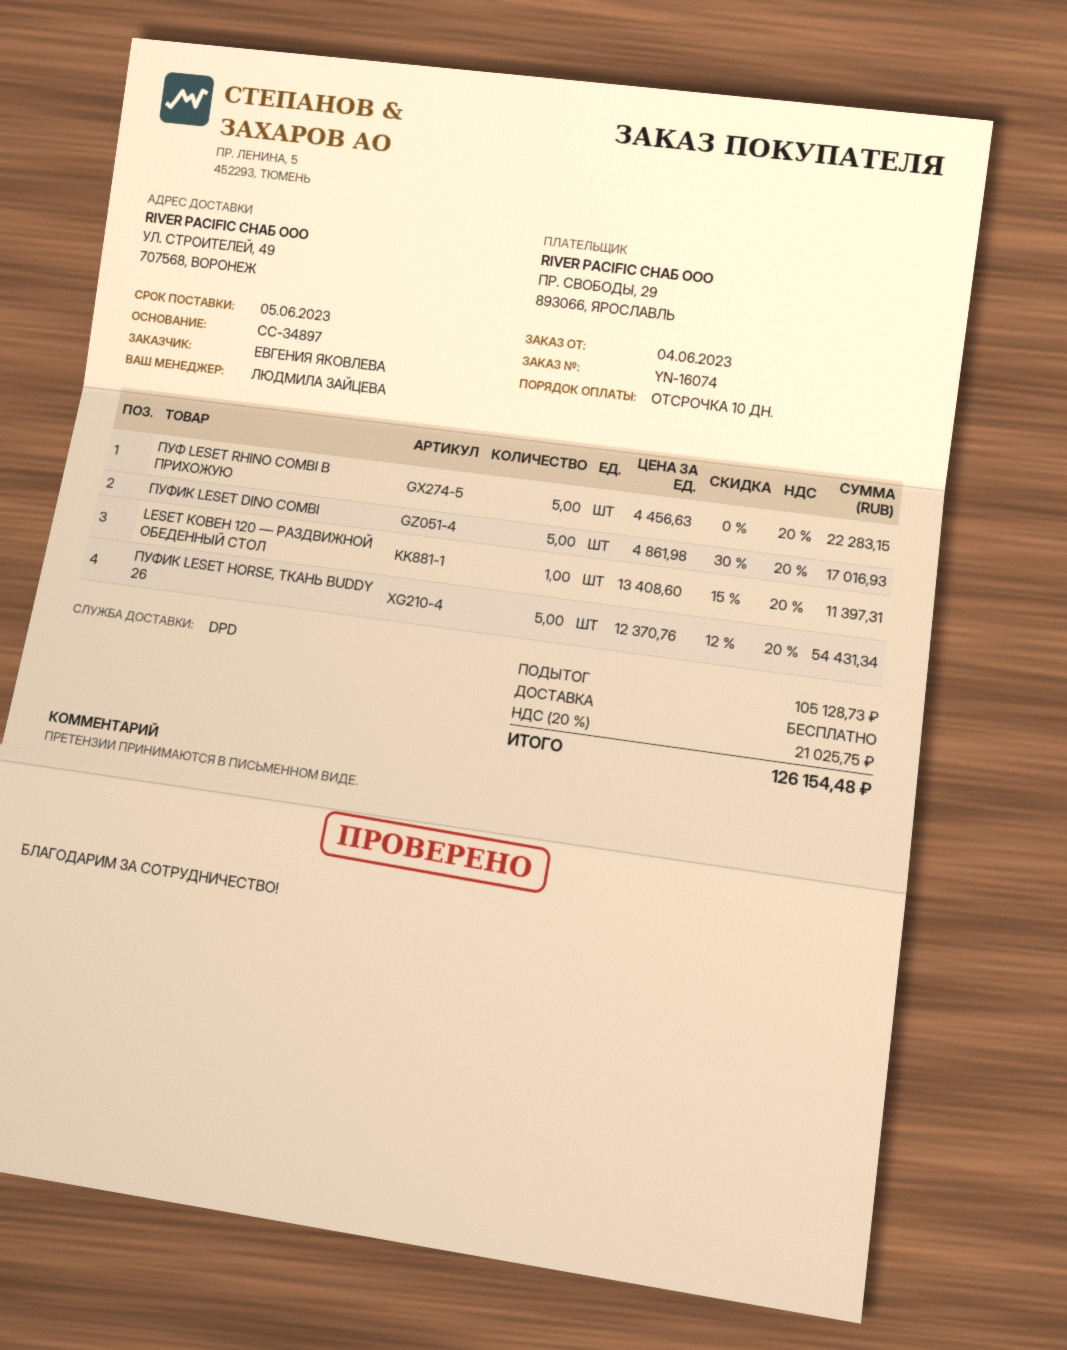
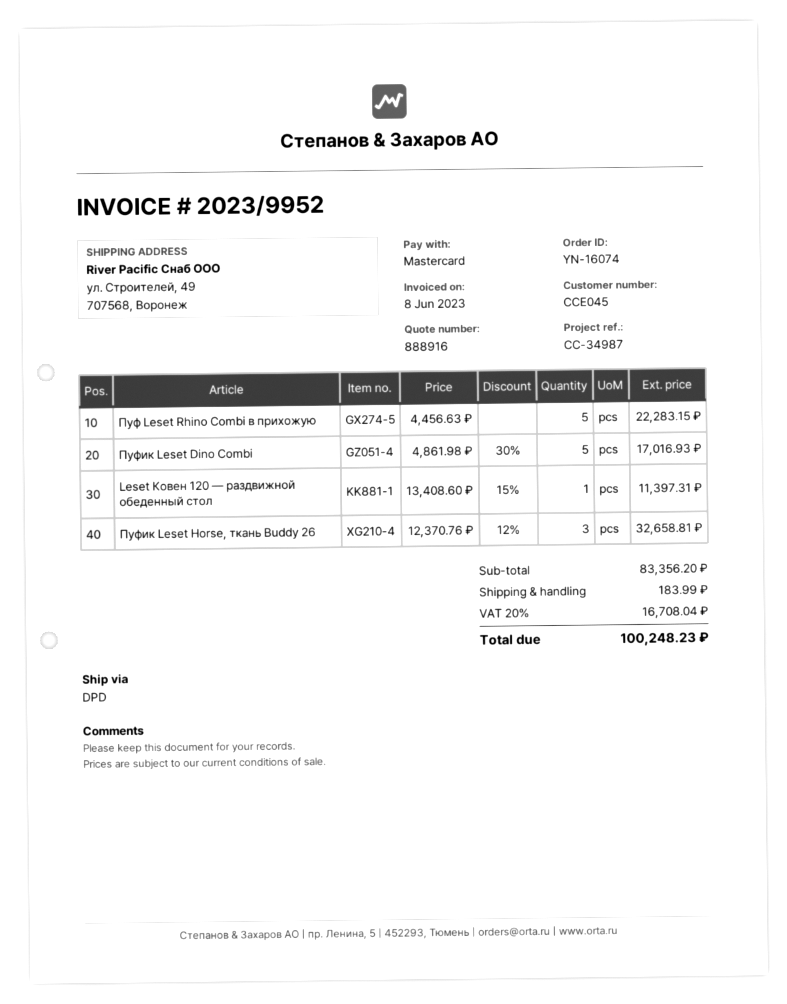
reference: CC-34897 -> CC-34987
ПУФИК LESET HORSE, ТКАНЬ BUDDY 26: 5 x 12370.76 - 12% = 54431.34 -> 3 x 12370.76 - 12% = 32658.81
subtotal: 105128.73 -> 83356.20
shipping: 0.00 -> 183.99
tax: 20% = 21025.75 -> 20% = 16708.04
total: 126154.48 -> 100248.23

